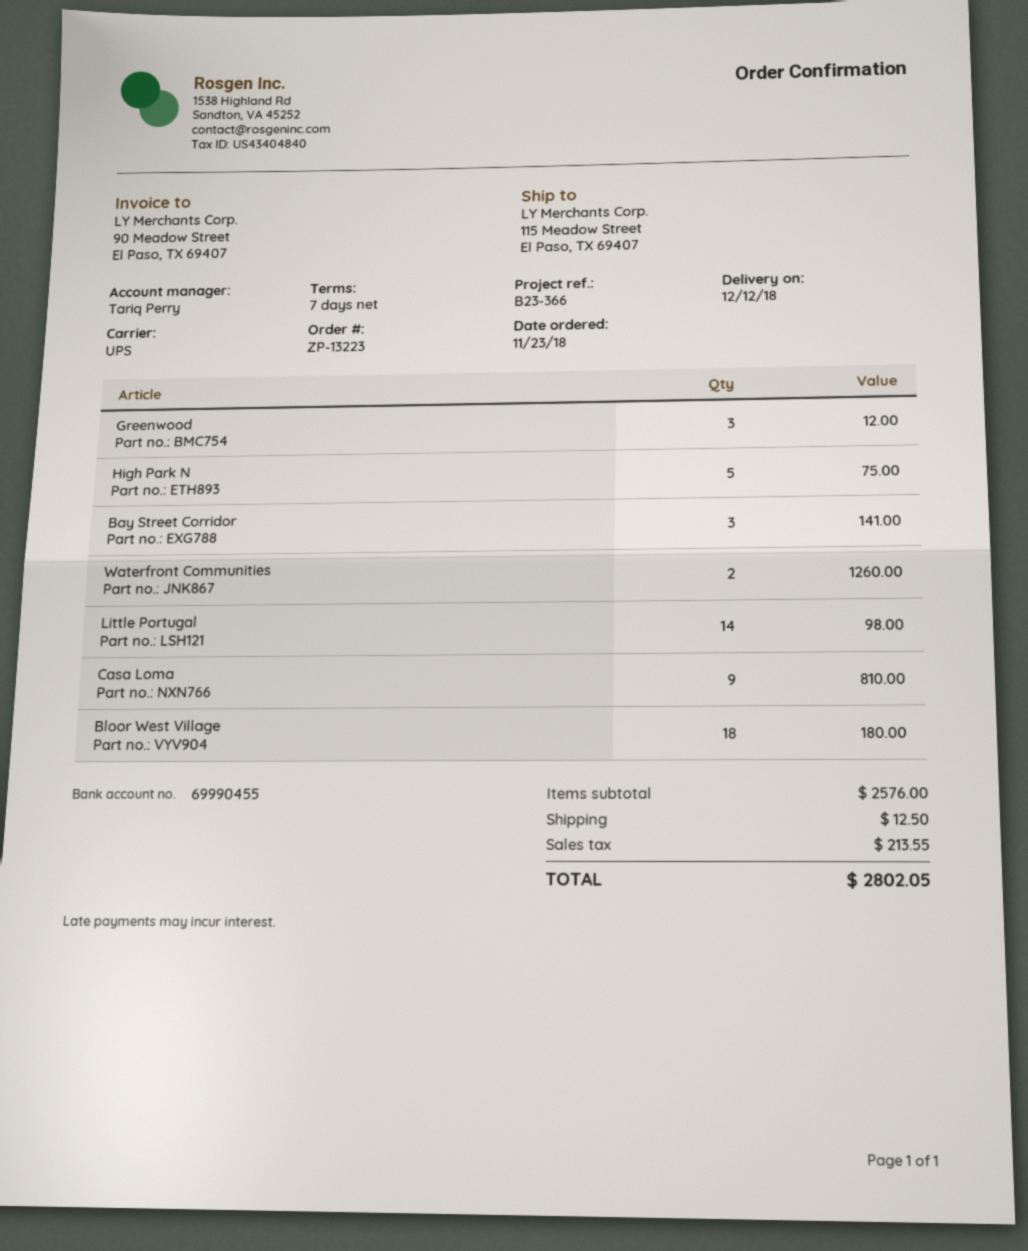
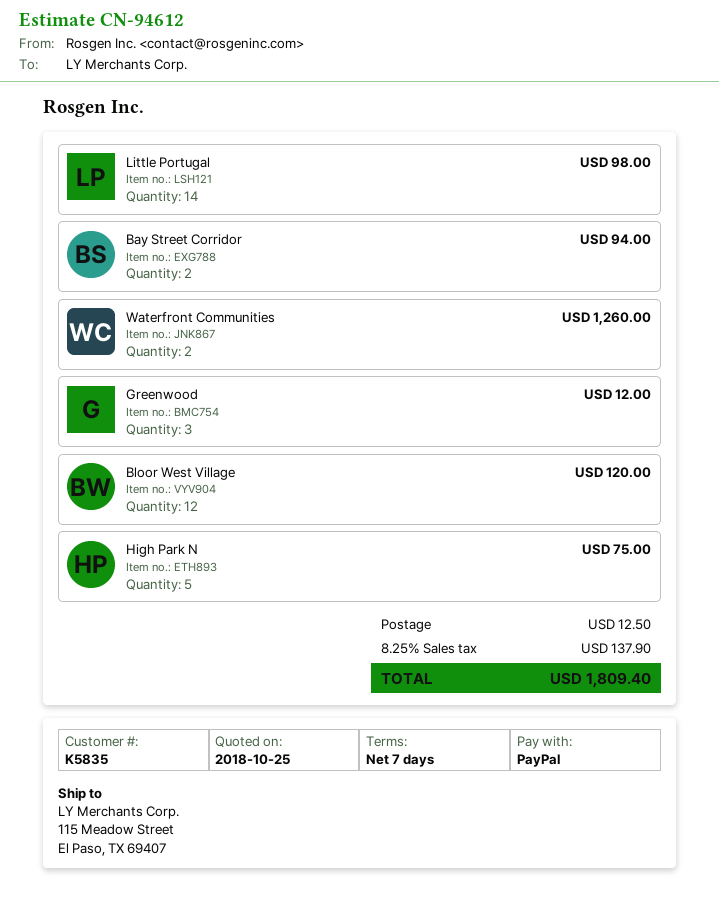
Bay Street Corridor: 3 for 141.00 -> 2 for 94.00
Casa Loma: 9 for 810.00 -> none
Bloor West Village: 18 for 180.00 -> 12 for 120.00
tax: 213.55 -> 137.90
total: 2802.05 -> 1809.40

